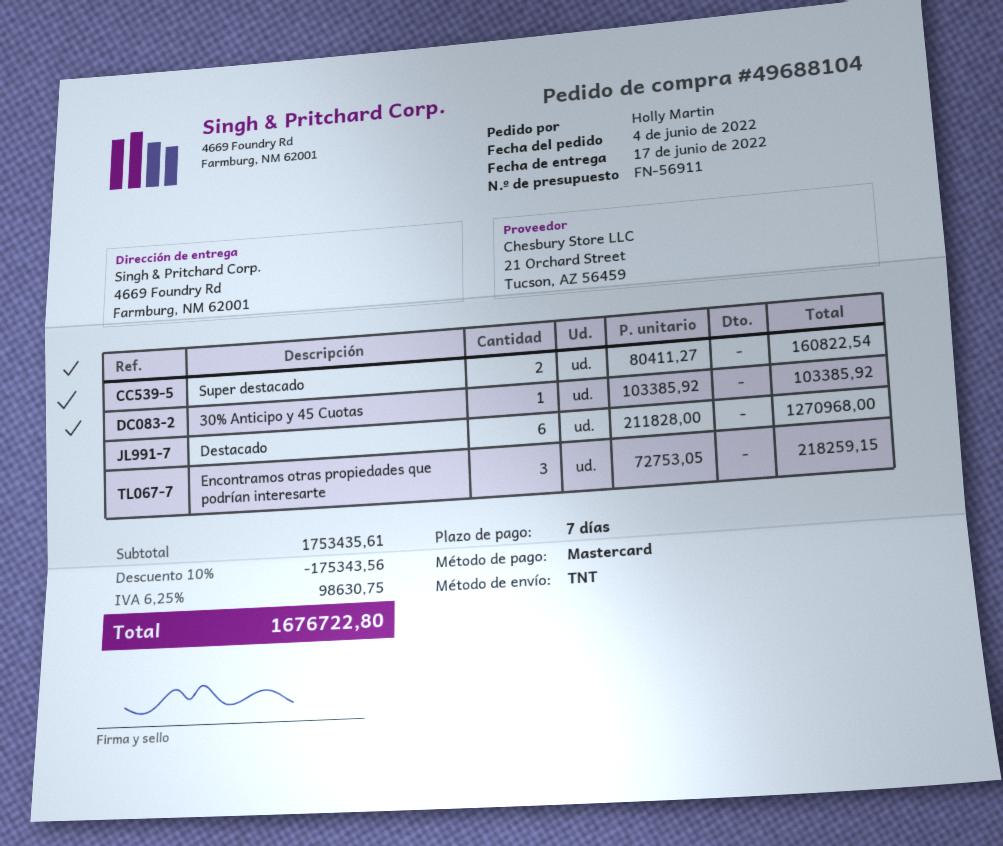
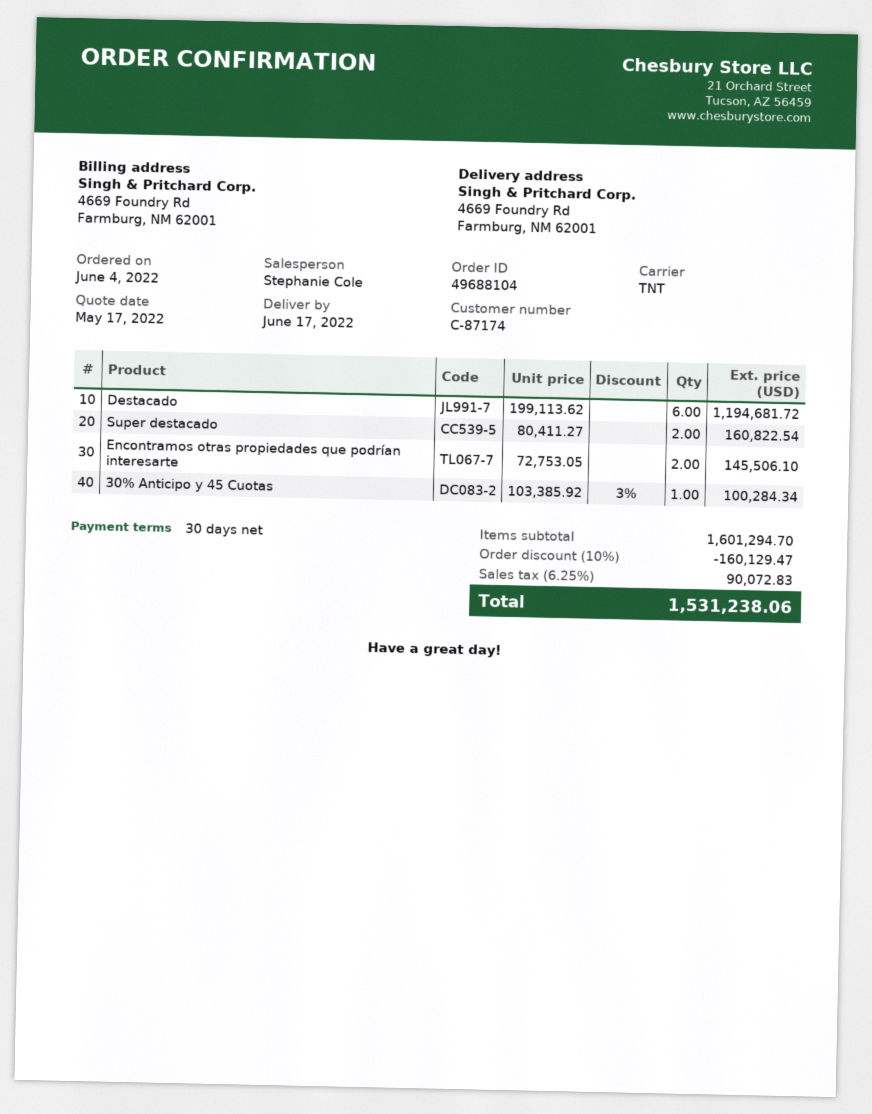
payment terms: 7 days -> 30 days
30% Anticipo y 45 Cuotas: 1 x 103385.92 = 103385.92 -> 1 x 103385.92 - 3% = 100284.34
Destacado: 6 x 211828.00 = 1270968.00 -> 6 x 199113.62 = 1194681.72
Encontramos otras propiedades que podrían interesarte: 3 x 72753.05 = 218259.15 -> 2 x 72753.05 = 145506.10
subtotal: 1753435.61 -> 1601294.70
discount: 10% = 175343.56 -> 10% = 160129.47
tax: 6.25% = 98630.75 -> 6.25% = 90072.83
total: 1676722.80 -> 1531238.06

